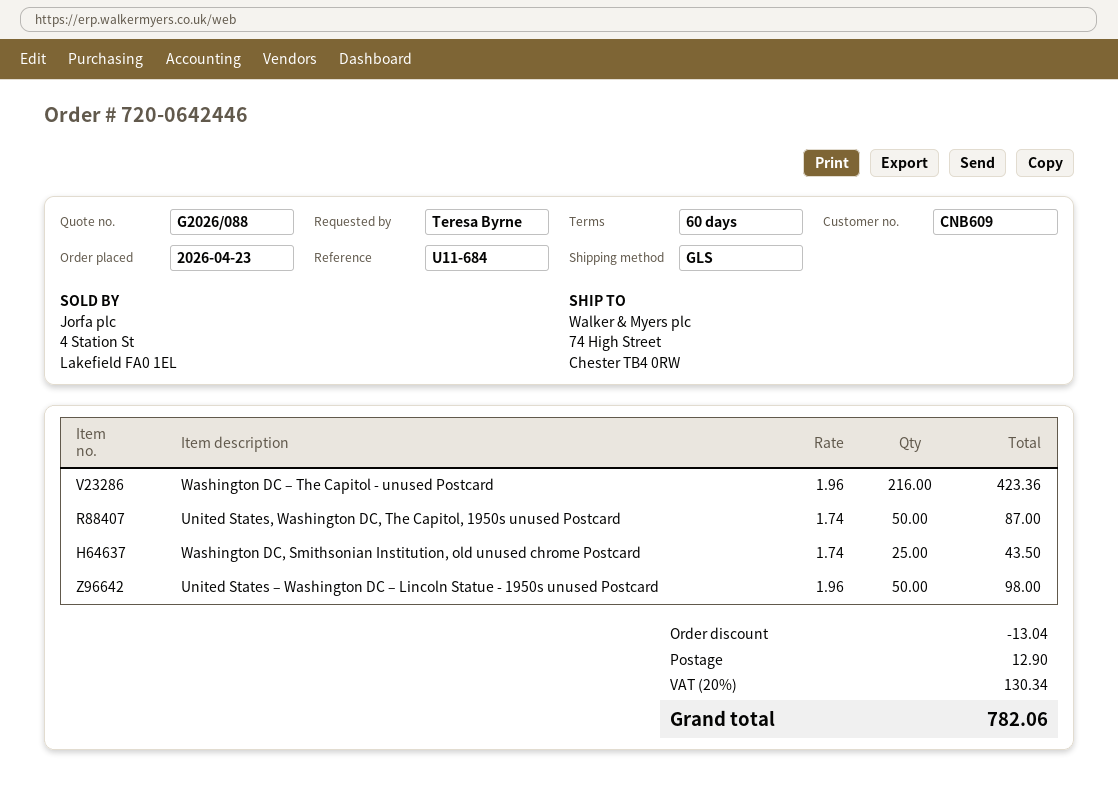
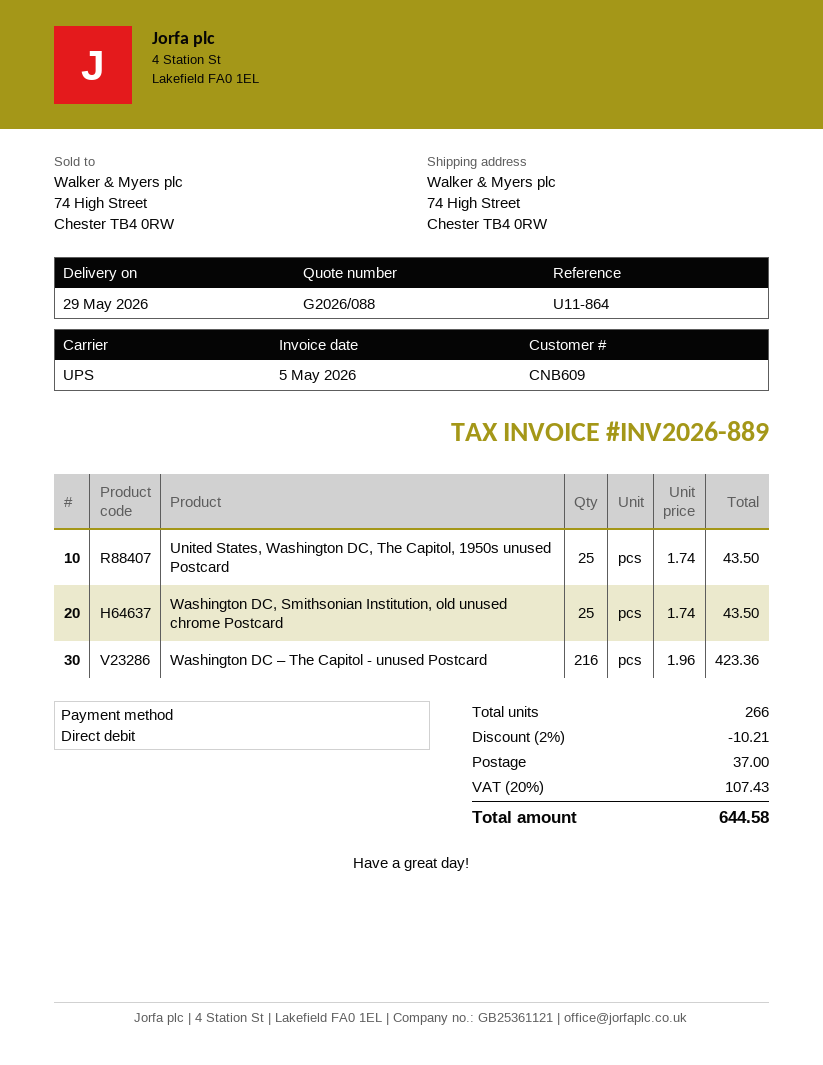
reference: U11-684 -> U11-864
shipping method: GLS -> UPS
United States, Washington DC, The Capitol, 1950s unused Postcard: 50 x 1.74 = 87.00 -> 25 x 1.74 = 43.50
United States – Washington DC – Lincoln Statue - 1950s unused Postcard: 50 x 1.96 = 98.00 -> none
discount: 13.04 -> 10.21
shipping: 12.90 -> 37.00
tax: 20% = 130.34 -> 20% = 107.43
total: 782.06 -> 644.58

